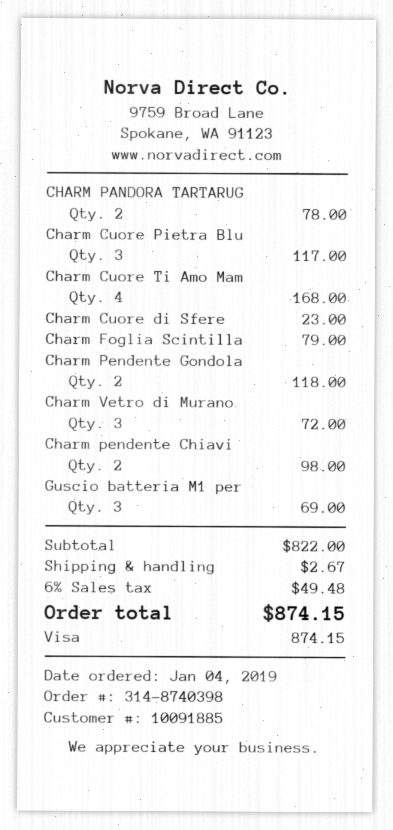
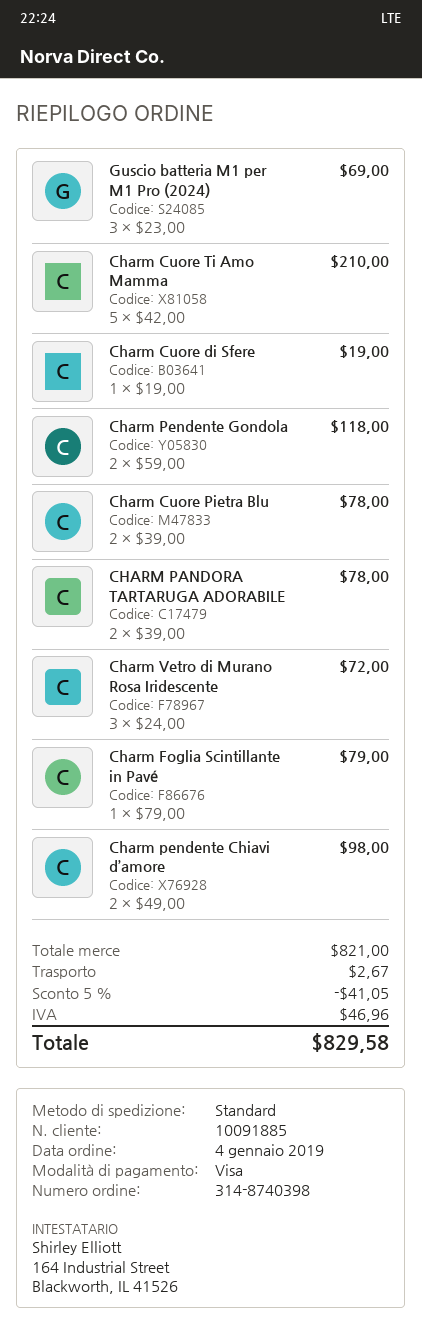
Charm Cuore Pietra Blu: 3 for 117.00 -> 2 for 78.00
Charm Cuore Ti Amo Mam: 4 for 168.00 -> 5 for 210.00
Charm Cuore di Sfere: 1 for 23.00 -> 1 for 19.00
subtotal: 822.00 -> 821.00
discount: none -> 5% = 41.05
tax: 49.48 -> 46.96
total: 874.15 -> 829.58

